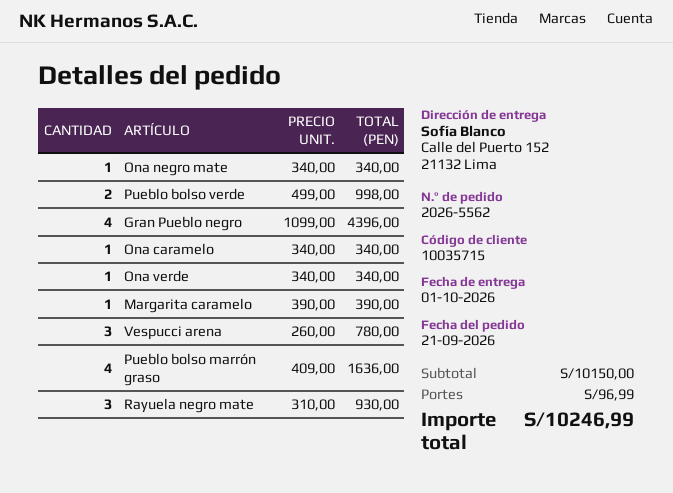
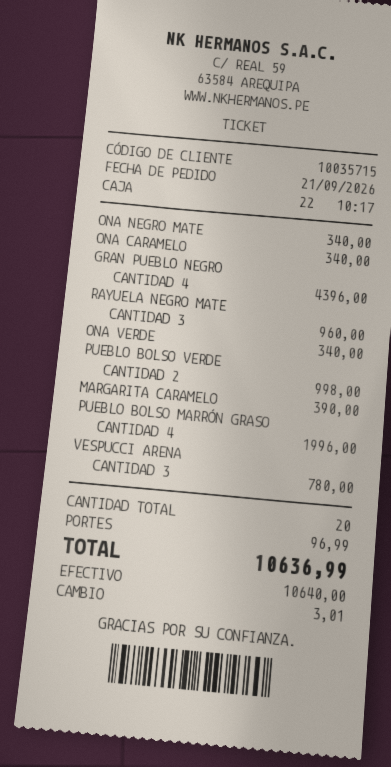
Pueblo bolso marrón graso: 4 for 1636.00 -> 4 for 1996.00
Rayuela negro mate: 3 for 930.00 -> 3 for 960.00
total: 10246.99 -> 10636.99

